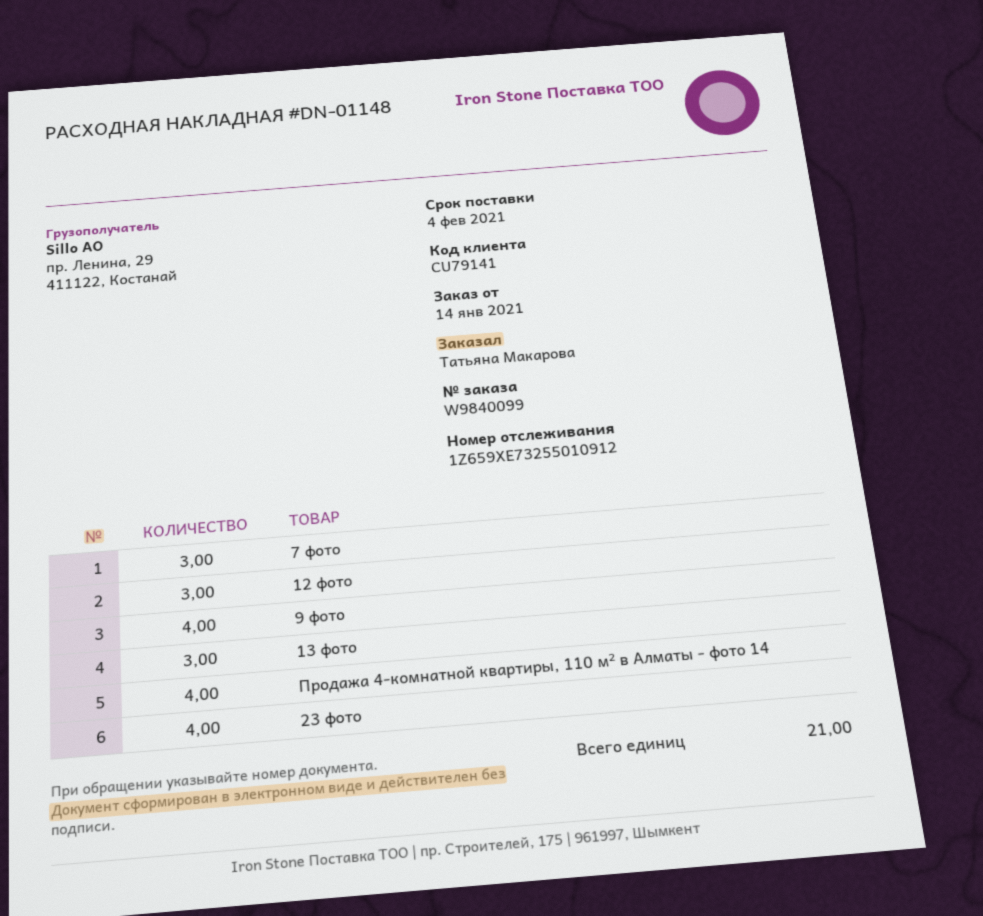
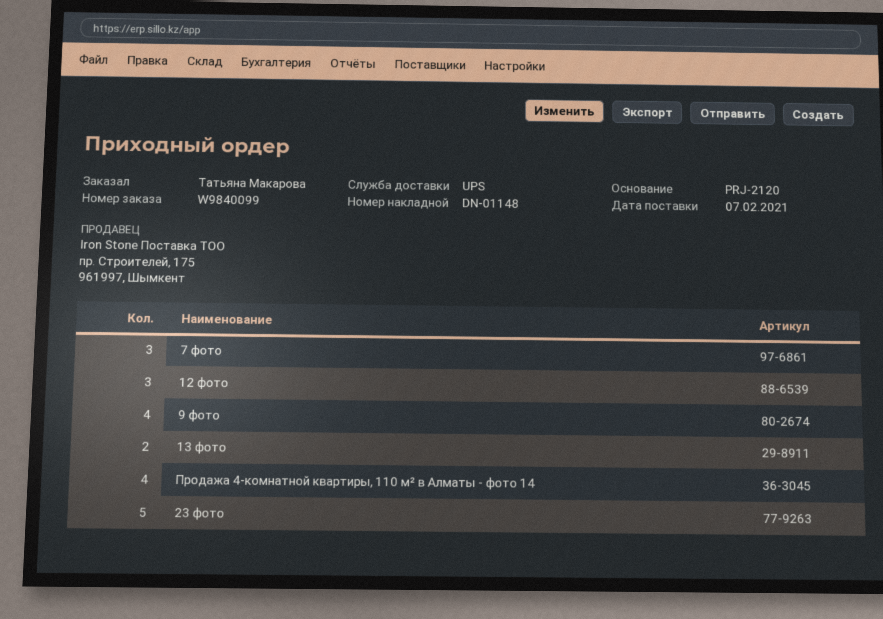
delivery date: 2021-02-04 -> 2021-02-07
13 фото: 3 -> 2
23 фото: 4 -> 5

